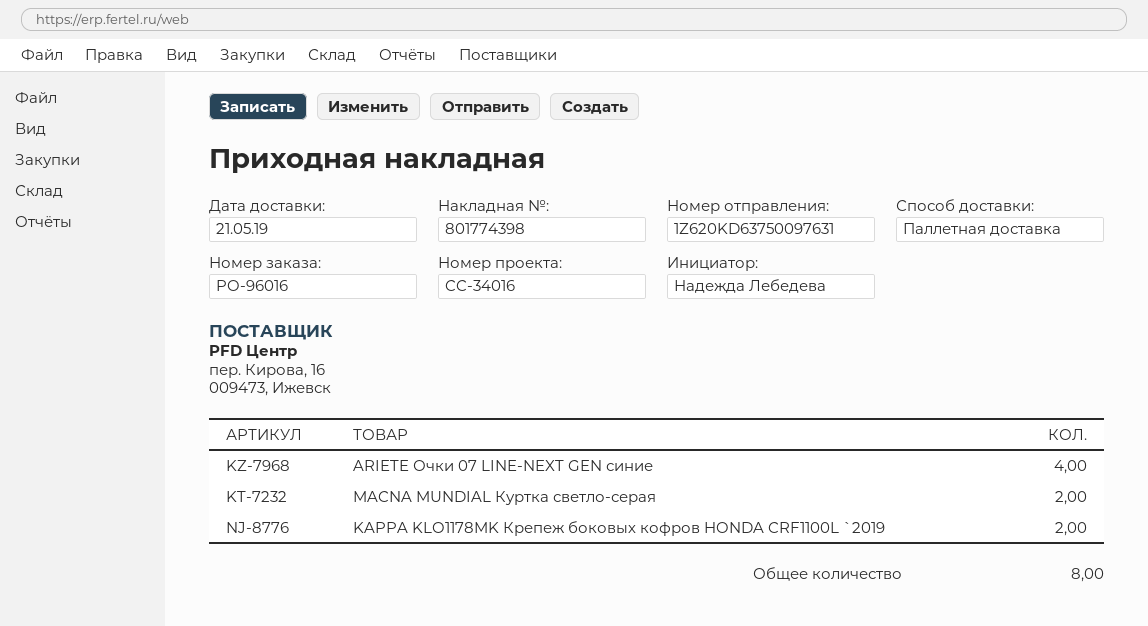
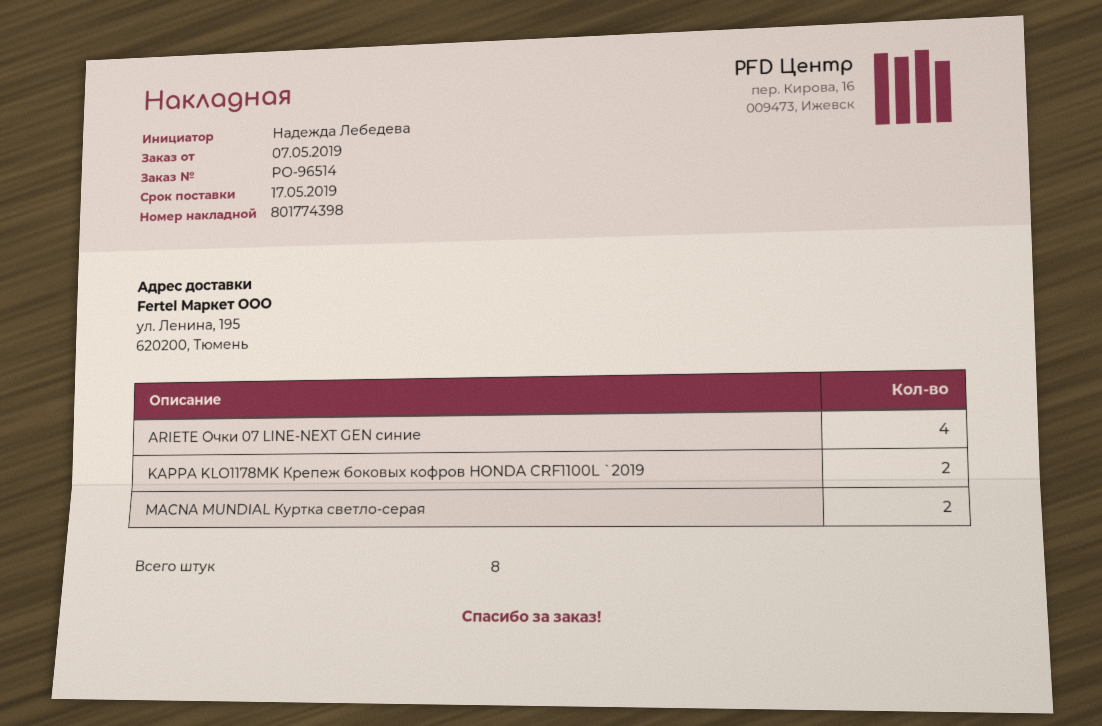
order number: PO-96016 -> PO-96514
delivery date: 2019-05-21 -> 2019-05-17

